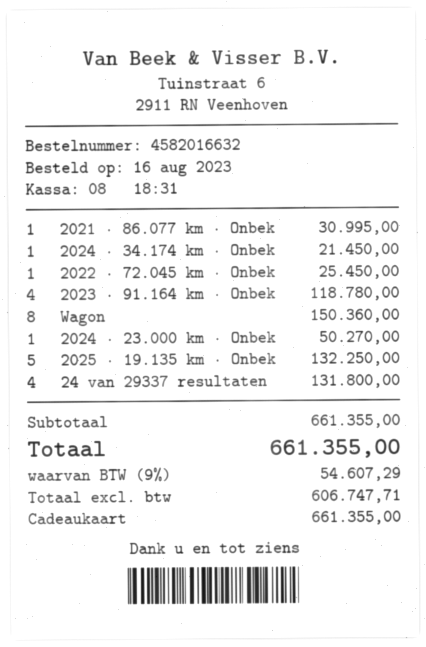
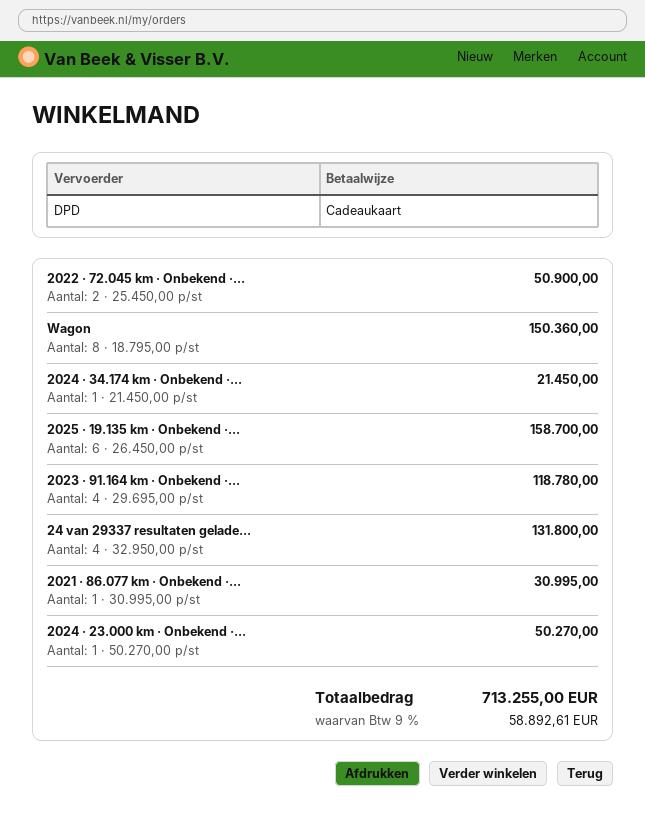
2022 · 72.045 km · Onbek: 1 for 25450.00 -> 2 for 50900.00
2025 · 19.135 km · Onbek: 5 for 132250.00 -> 6 for 158700.00
tax: 9% = 54607.29 -> 9% = 58892.61
total: 661355.00 -> 713255.00

